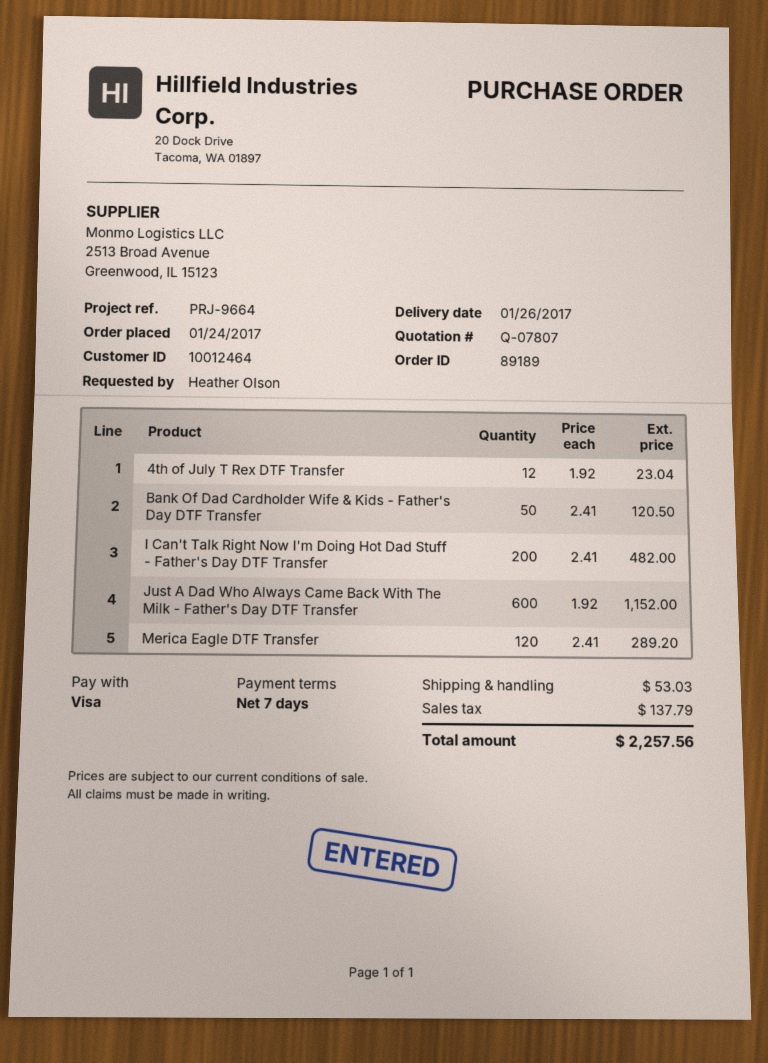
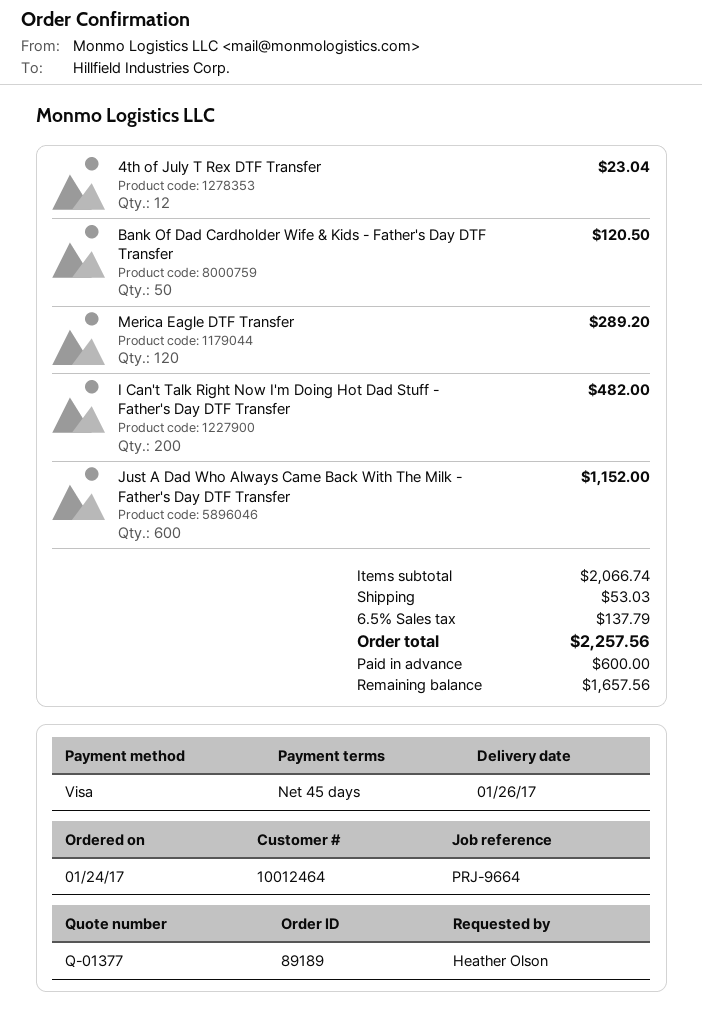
quote number: Q-07807 -> Q-01377
payment terms: 7 days -> 45 days

